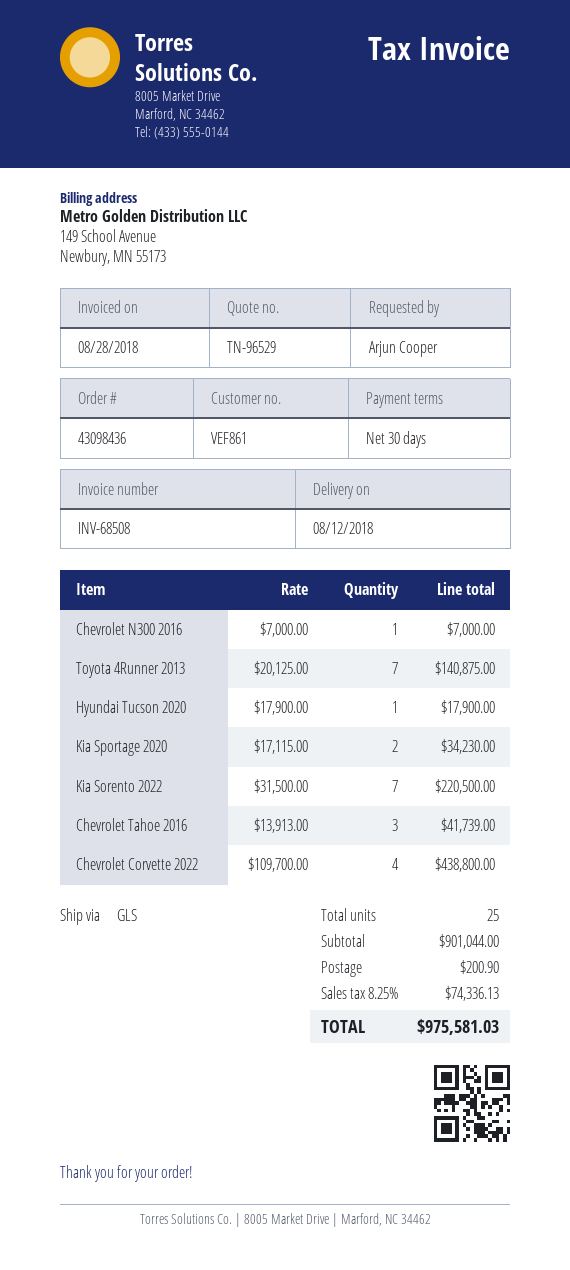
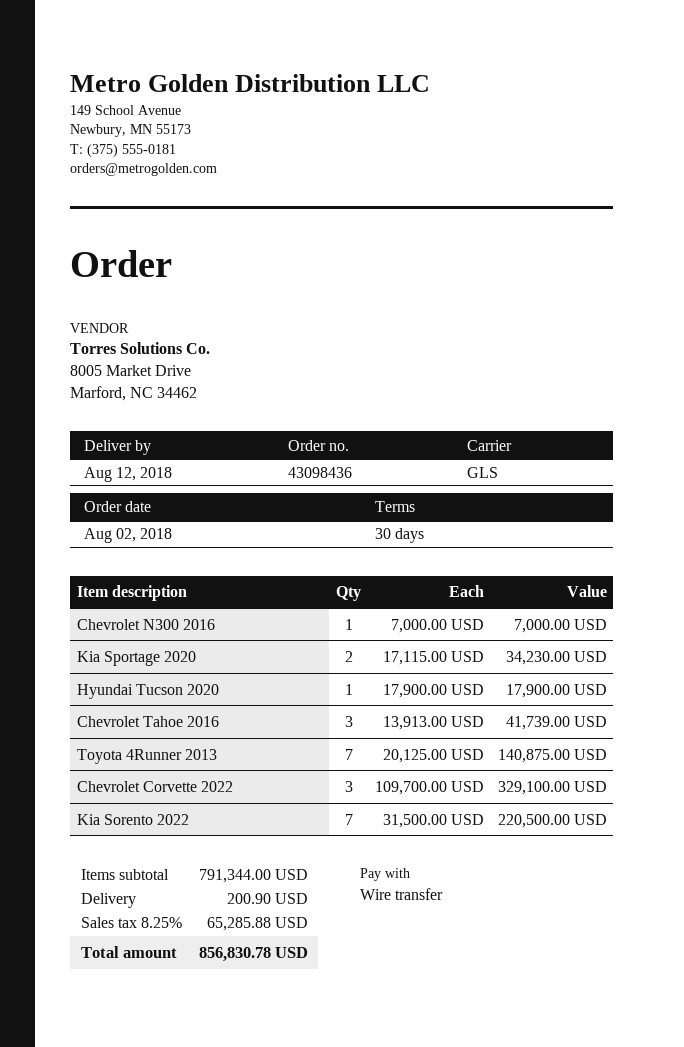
Chevrolet Corvette 2022: 4 x 109700.00 = 438800.00 -> 3 x 109700.00 = 329100.00
subtotal: 901044.00 -> 791344.00
tax: 8.25% = 74336.13 -> 8.25% = 65285.88
total: 975581.03 -> 856830.78

